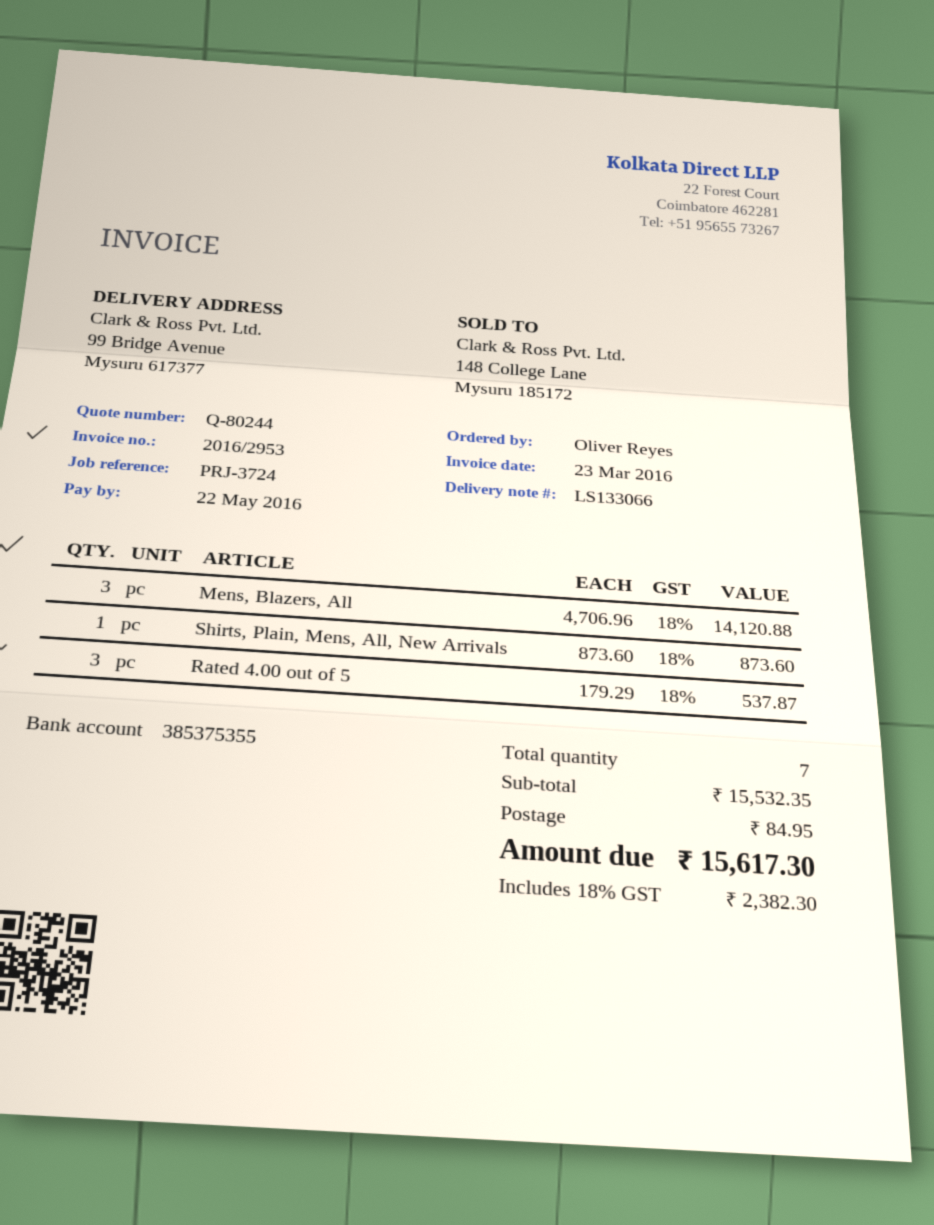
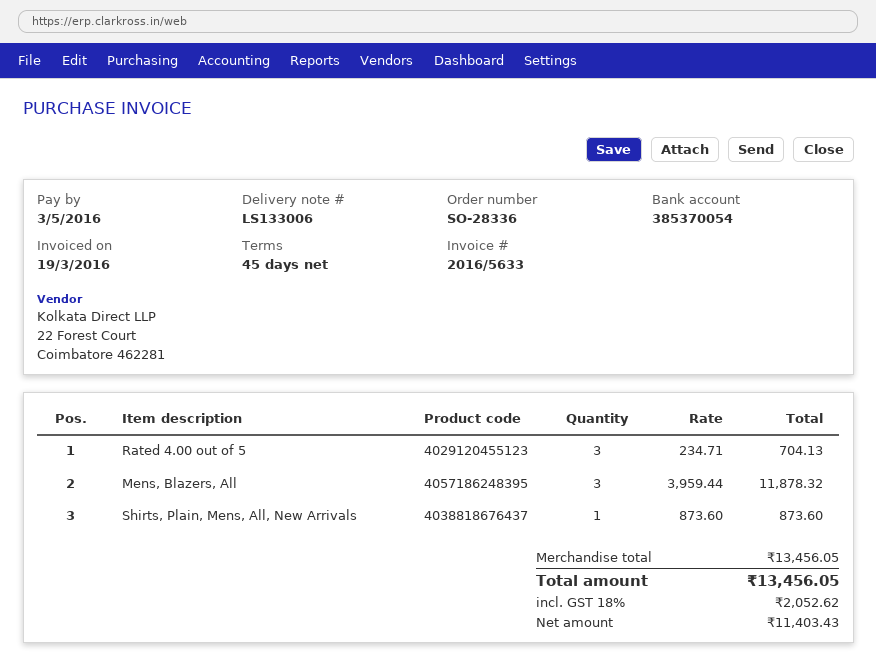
delivery note number: LS133066 -> LS133006
invoice number: 2016/2953 -> 2016/5633
invoice date: 2016-03-23 -> 2016-03-19
due date: 2016-05-22 -> 2016-05-03
bank account: 385375355 -> 385370054
Mens, Blazers, All: 3 x 4706.96 = 14120.88 -> 3 x 3959.44 = 11878.32
Rated 4.00 out of 5: 3 x 179.29 = 537.87 -> 3 x 234.71 = 704.13
subtotal: 15532.35 -> 13456.05
shipping: 84.95 -> none
tax: 18% = 2382.30 -> 18% = 2052.62
total: 15617.30 -> 13456.05

